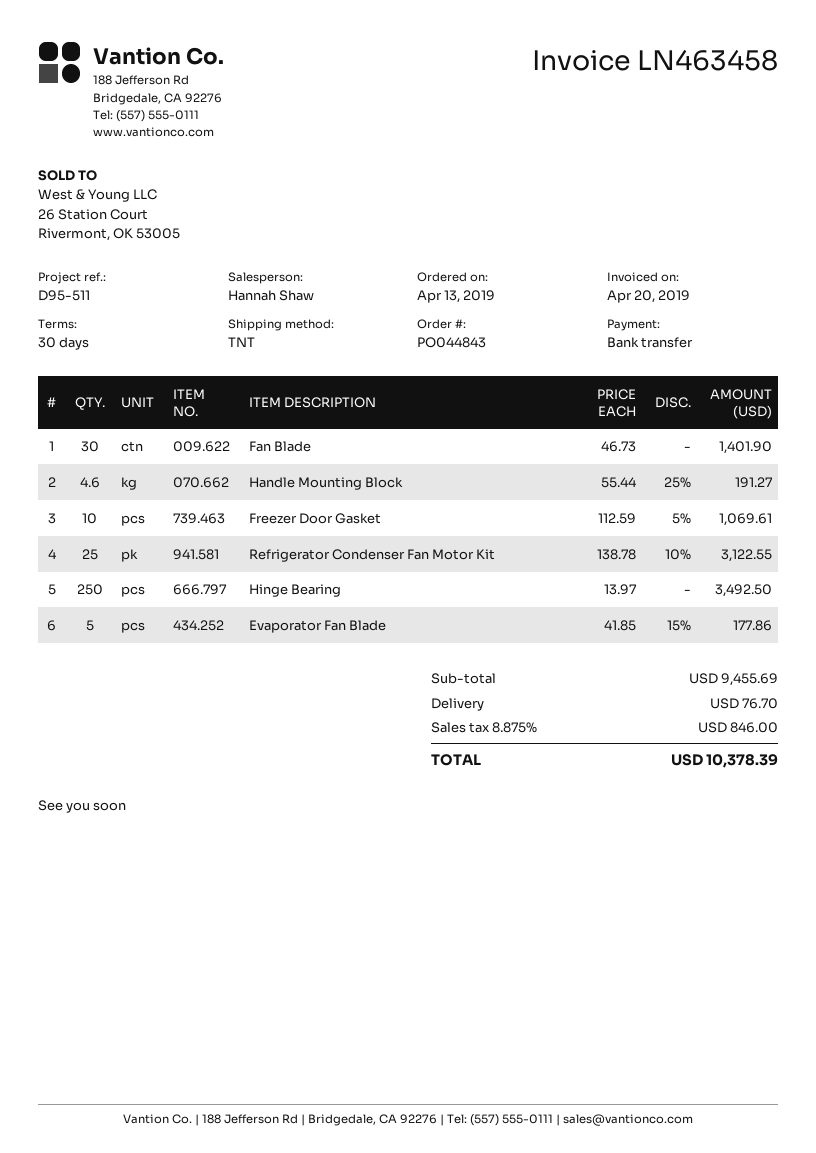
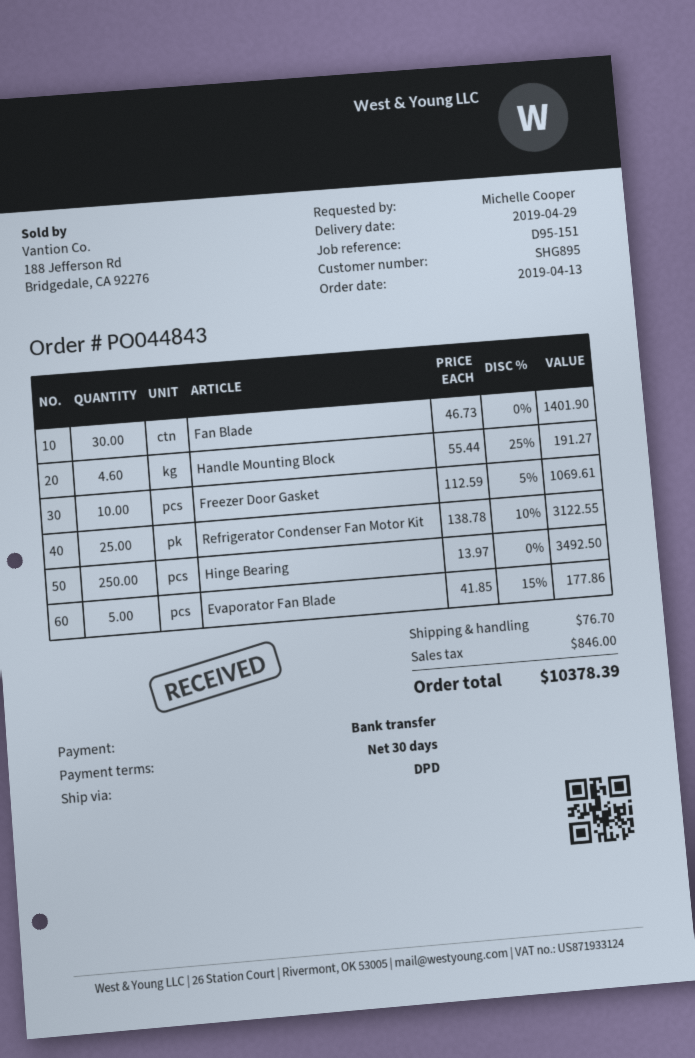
reference: D95-511 -> D95-151
shipping method: TNT -> DPD

